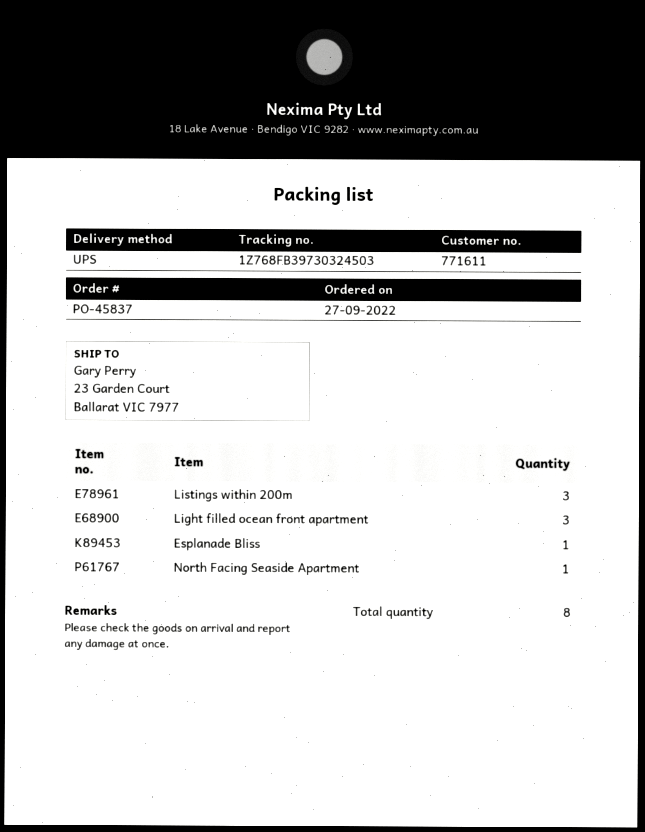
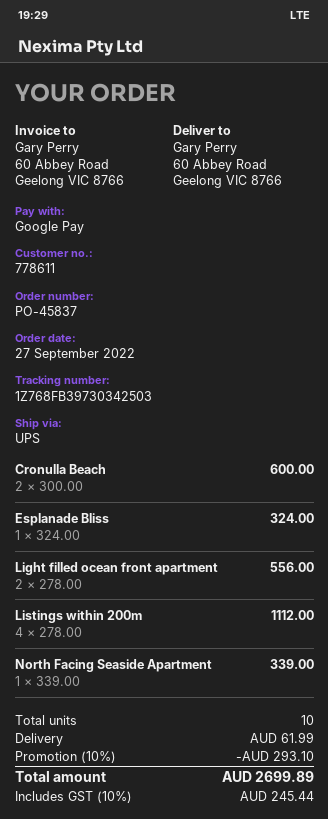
customer number: 771611 -> 778611
tracking number: 1Z768FB39730324503 -> 1Z768FB39730342503
ship to: 23 Garden Court, Ballarat VIC 7977 -> 60 Abbey Road, Geelong VIC 8766
Listings within 200m: 3 -> 4
Light filled ocean front apartment: 3 -> 2
Cronulla Beach: none -> 2
total quantity: 8 -> 10

